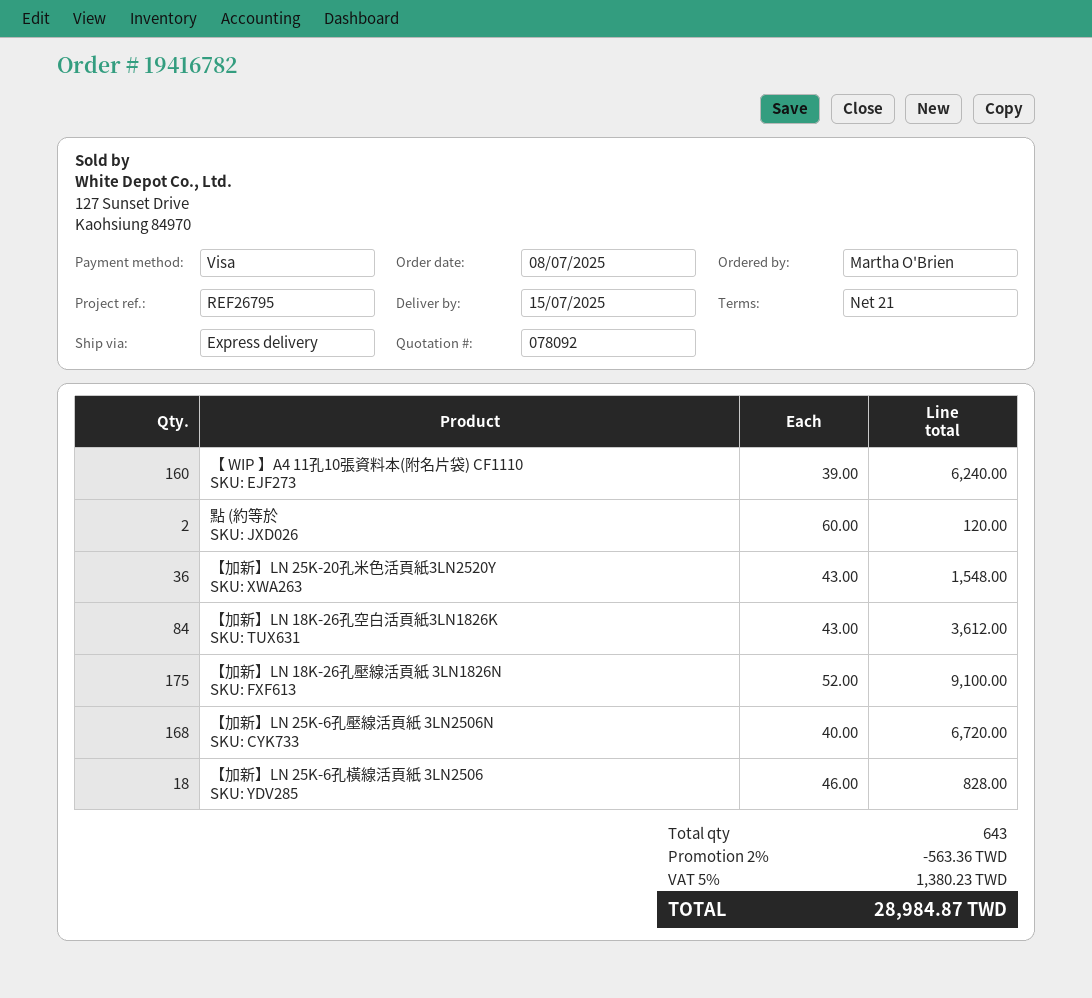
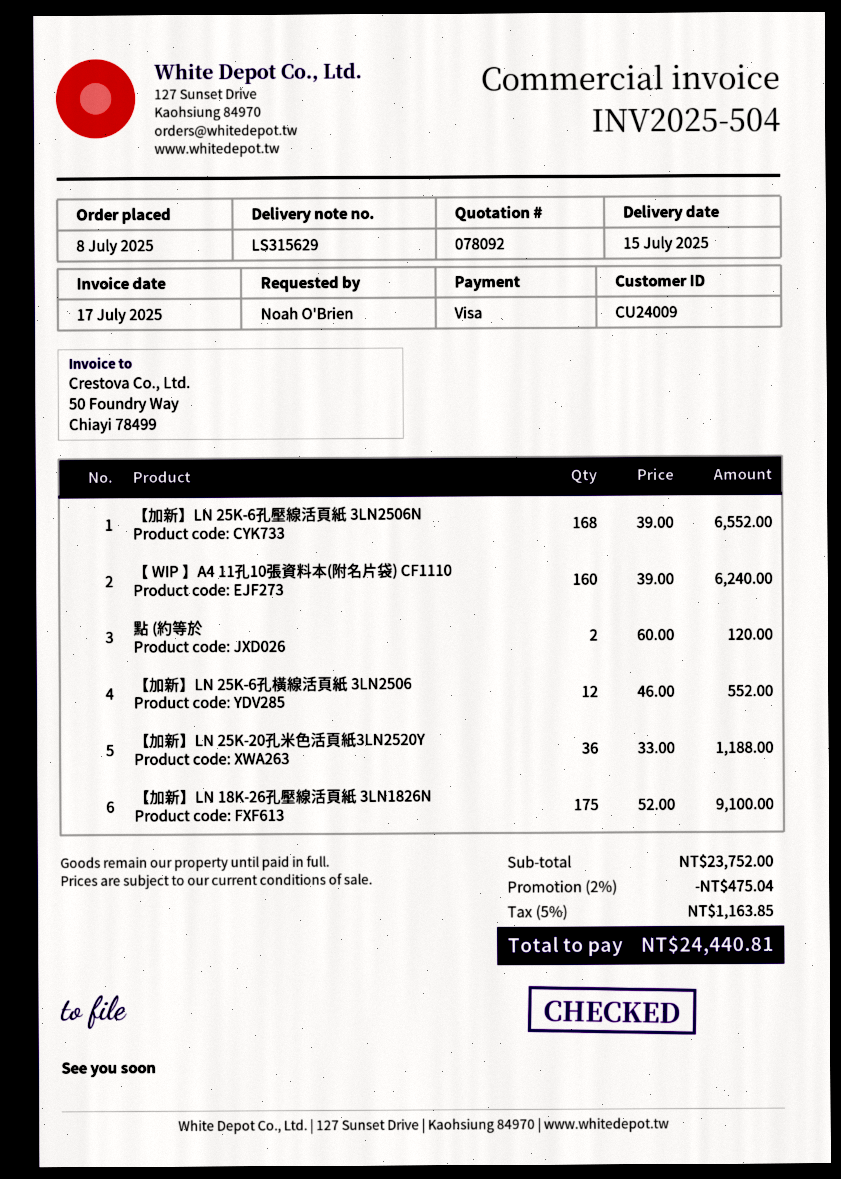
ordered by: Martha O'Brien -> Noah O'Brien
【加新】LN 25K-20孔米色活頁紙3LN2520Y: 36 x 43.00 = 1548.00 -> 36 x 33.00 = 1188.00
【加新】LN 18K-26孔空白活頁紙3LN1826K: 84 x 43.00 = 3612.00 -> none
【加新】LN 25K-6孔壓線活頁紙 3LN2506N: 168 x 40.00 = 6720.00 -> 168 x 39.00 = 6552.00
【加新】LN 25K-6孔橫線活頁紙 3LN2506: 18 x 46.00 = 828.00 -> 12 x 46.00 = 552.00
discount: 2% = 563.36 -> 2% = 475.04
tax: 5% = 1380.23 -> 5% = 1163.85
total: 28984.87 -> 24440.81

